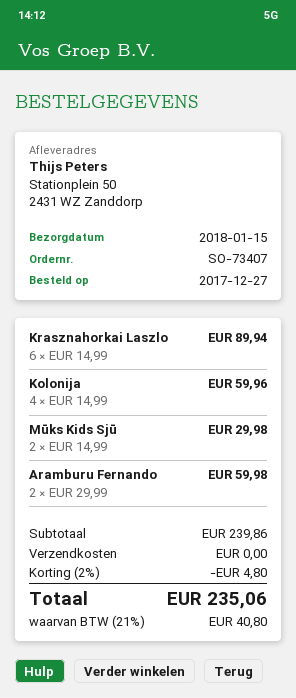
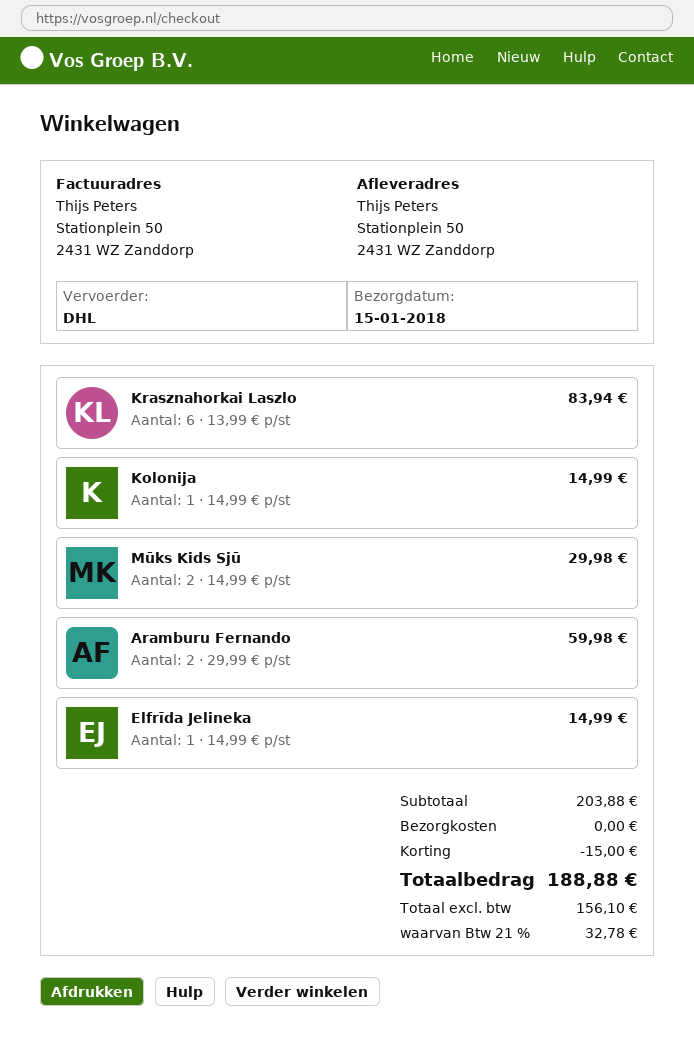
Krasznahorkai Laszlo: 6 x 14.99 = 89.94 -> 6 x 13.99 = 83.94
Kolonija: 4 x 14.99 = 59.96 -> 1 x 14.99 = 14.99
Elfrīda Jelineka: none -> 1 x 14.99 = 14.99
subtotal: 239.86 -> 203.88
discount: 4.80 -> 15.00
tax: 21% = 40.80 -> 21% = 32.78
total: 235.06 -> 188.88

